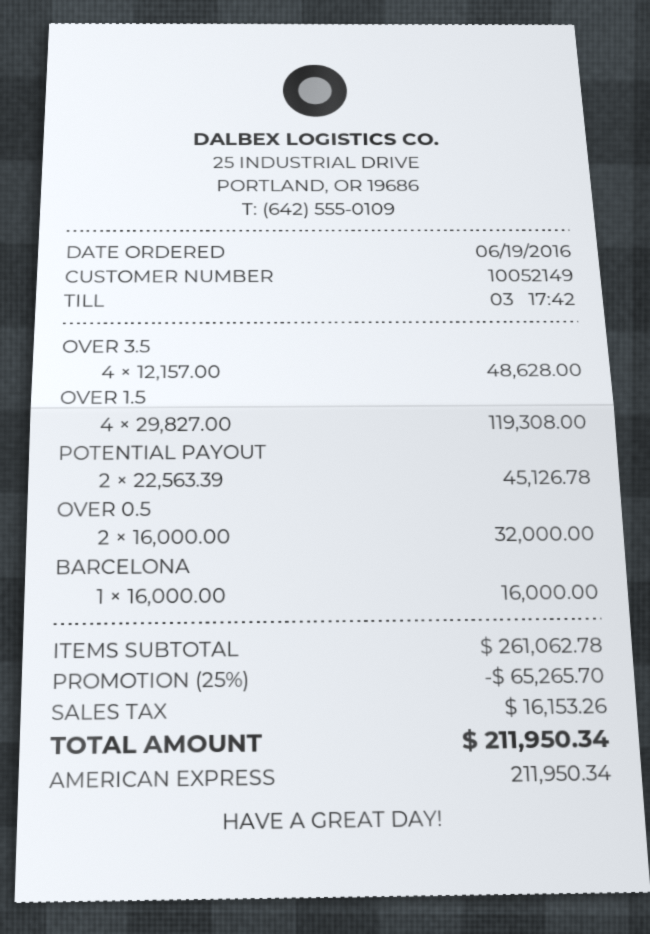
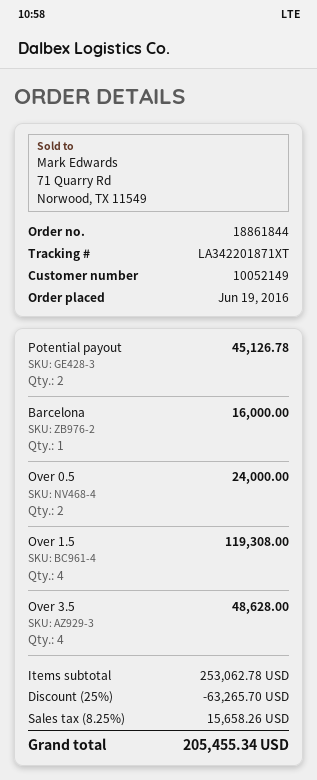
OVER 0.5: 2 for 32000.00 -> 2 for 24000.00
subtotal: 261062.78 -> 253062.78
discount: 25% = 65265.70 -> 25% = 63265.70
tax: 16153.26 -> 15658.26
total: 211950.34 -> 205455.34

